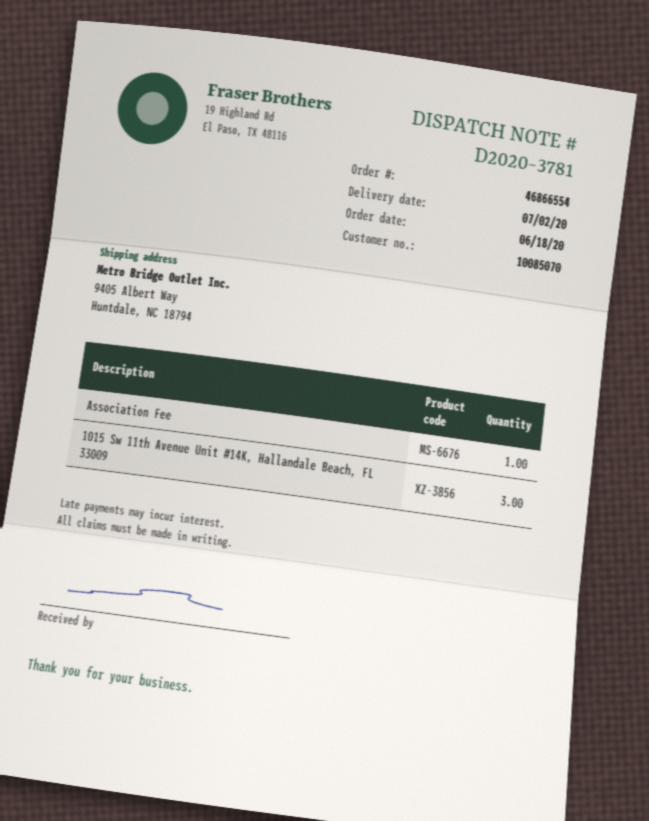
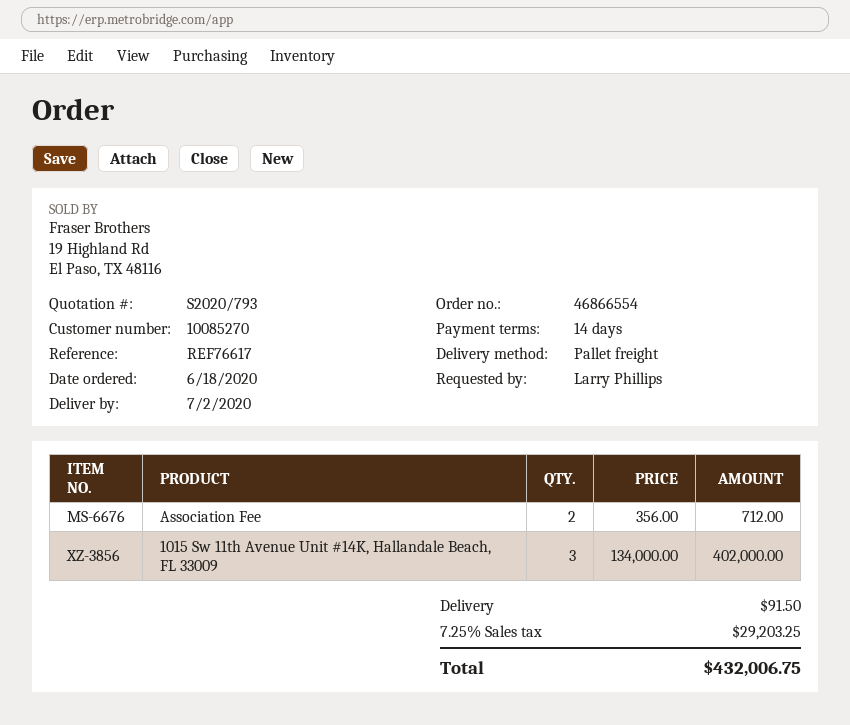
customer number: 10085070 -> 10085270
Association Fee: 1 -> 2

